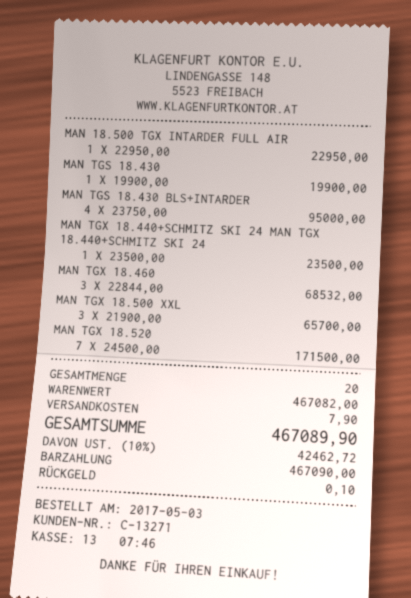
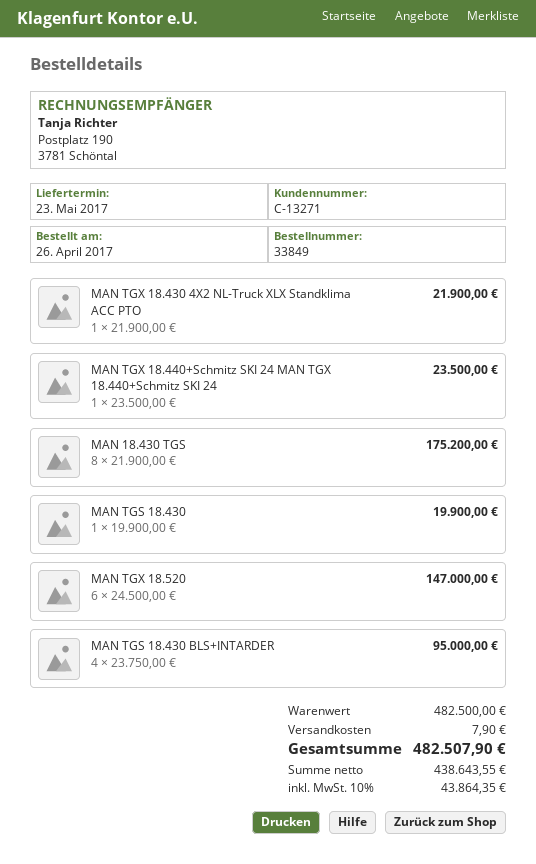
order date: 2017-05-03 -> 2017-04-26
MAN 18.500 TGX INTARDER FULL AIR: 1 x 22950.00 = 22950.00 -> none
MAN TGX 18.460: 3 x 22844.00 = 68532.00 -> none
MAN TGX 18.500 XXL: 3 x 21900.00 = 65700.00 -> none
MAN TGX 18.520: 7 x 24500.00 = 171500.00 -> 6 x 24500.00 = 147000.00
MAN TGX 18.430 4X2 NL-Truck XLX Standklima ACC PTO: none -> 1 x 21900.00 = 21900.00
MAN 18.430 TGS: none -> 8 x 21900.00 = 175200.00
subtotal: 467082.00 -> 482500.00
tax: 10% = 42462.72 -> 10% = 43864.35
total: 467089.90 -> 482507.90

